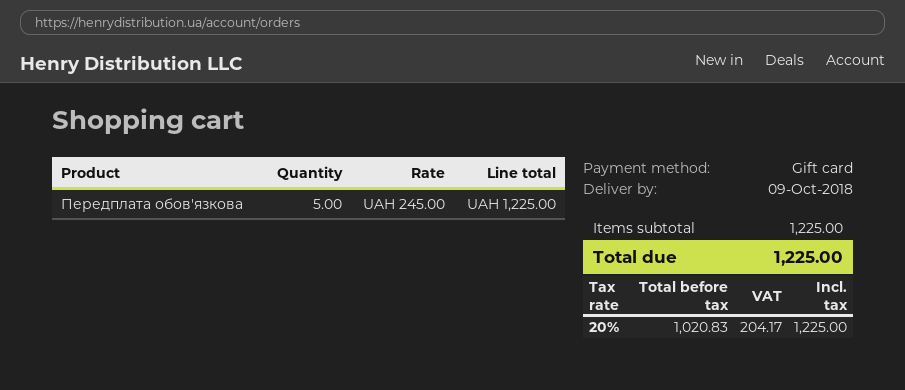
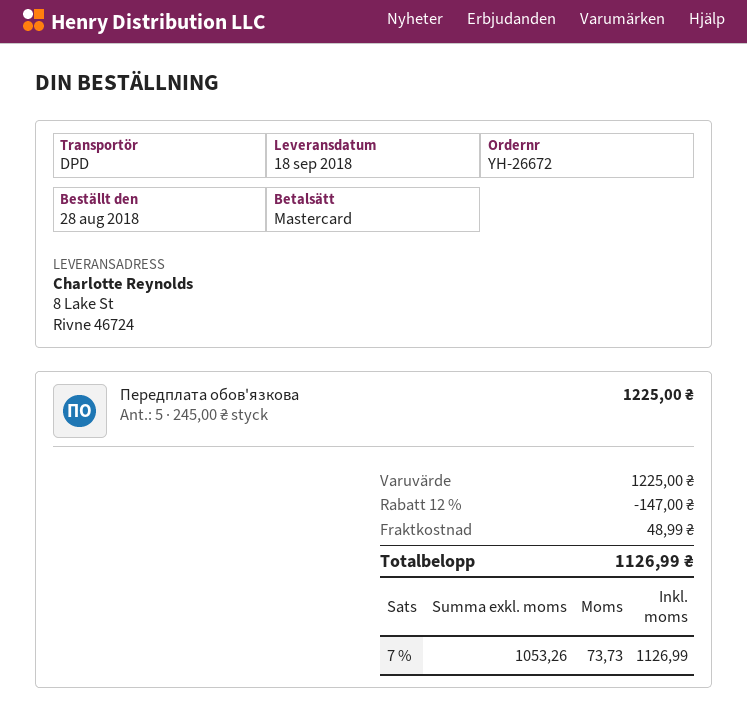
delivery date: 2018-10-09 -> 2018-09-18
payment method: gift card -> Mastercard
discount: none -> 12% = 147.00
shipping: none -> 48.99
net: 1020.83 -> 1053.26
tax: 20% = 204.17 -> 7% = 73.73
total: 1225.00 -> 1126.99

